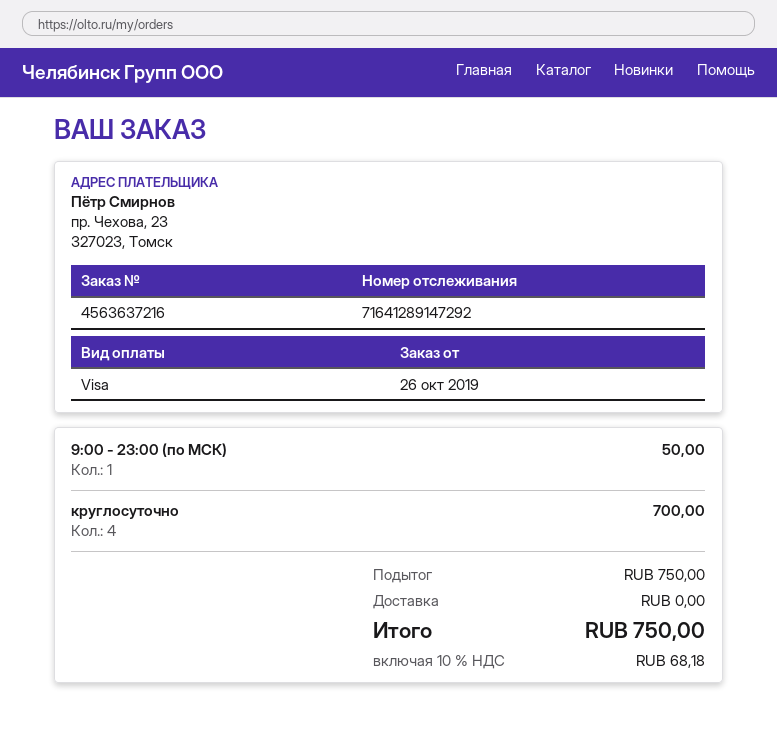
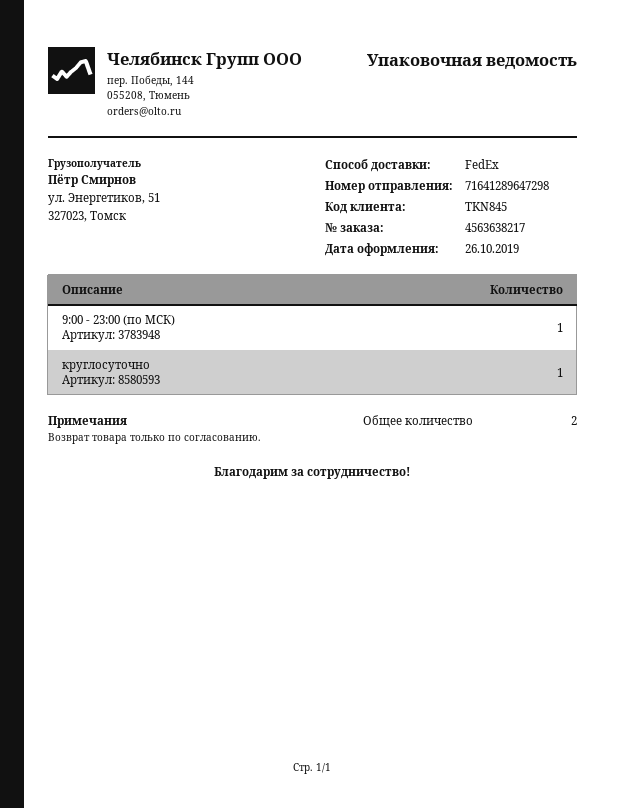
order number: 4563637216 -> 4563638217
tracking number: 71641289147292 -> 71641289647298
круглосуточно: 4 -> 1

